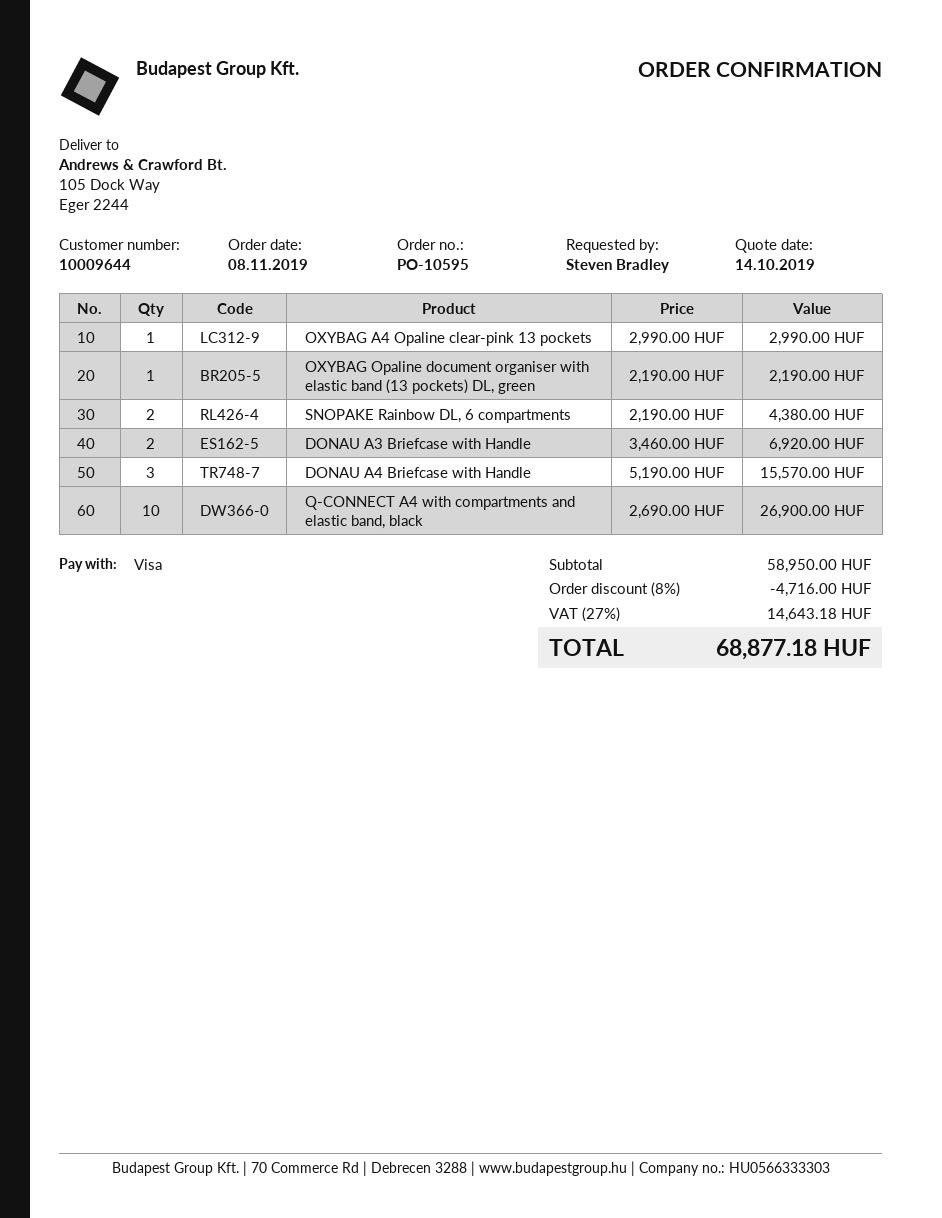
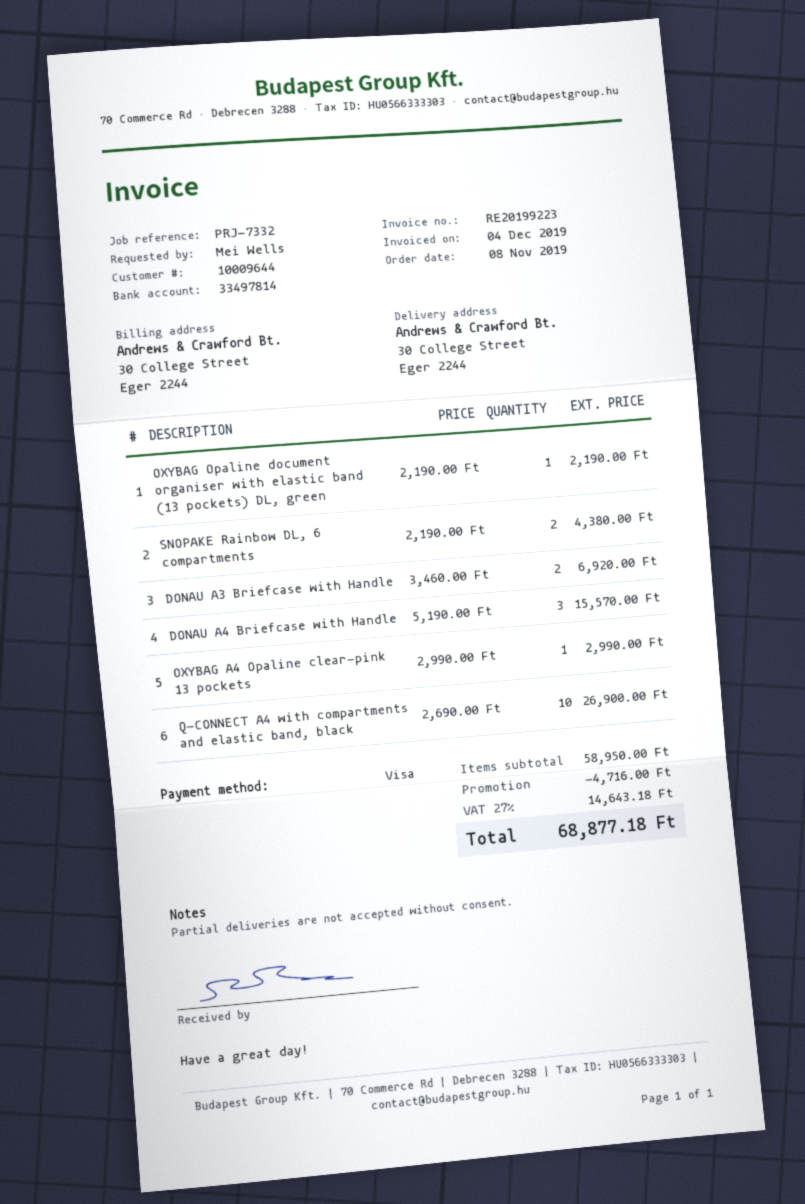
ordered by: Steven Bradley -> Mei Wells
ship to: 105 Dock Way, Eger 2244 -> 30 College Street, Eger 2244

